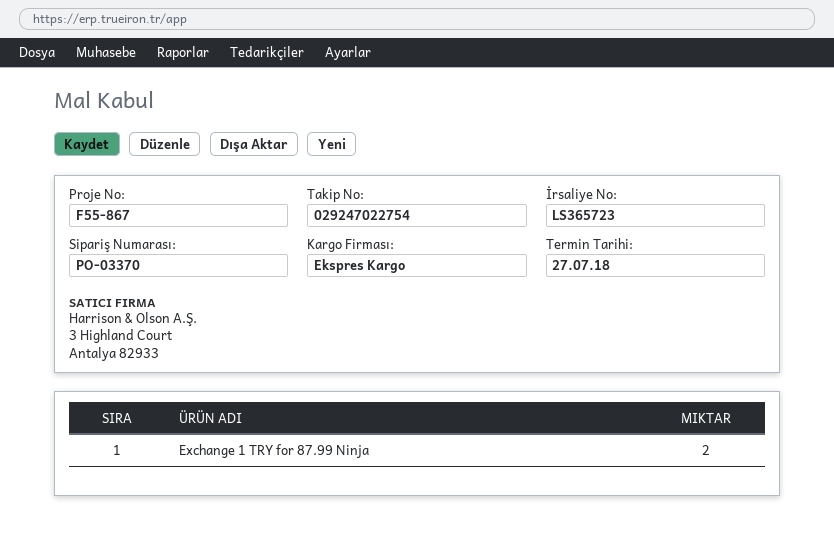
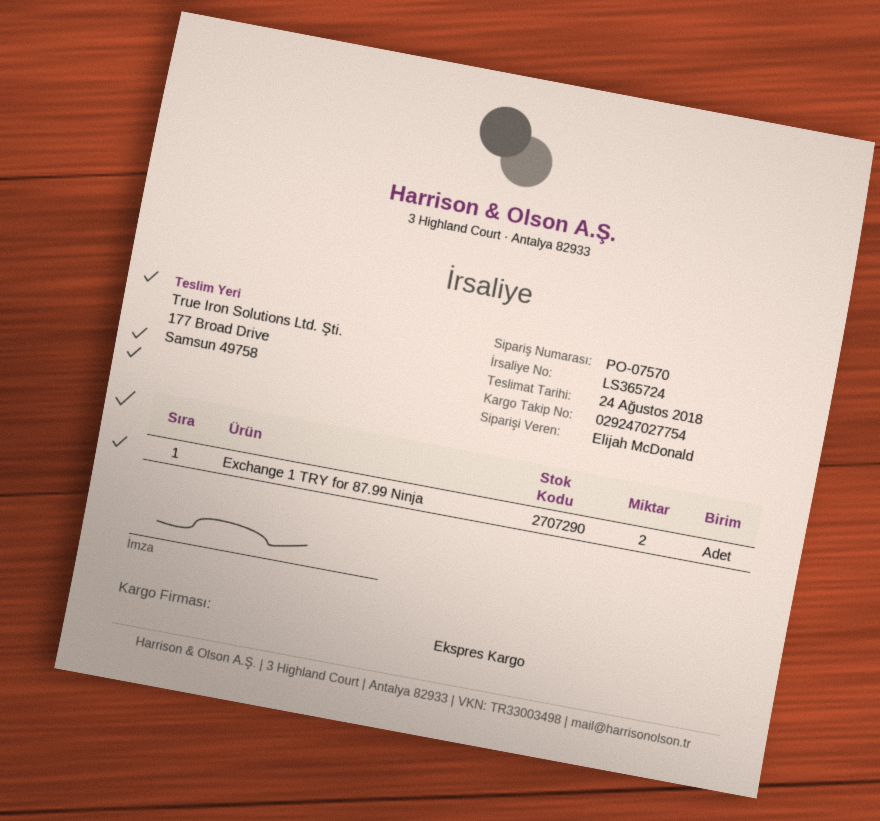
order number: PO-03370 -> PO-07570
delivery note number: LS365723 -> LS365724
delivery date: 2018-07-27 -> 2018-08-24
tracking number: 029247022754 -> 029247027754

